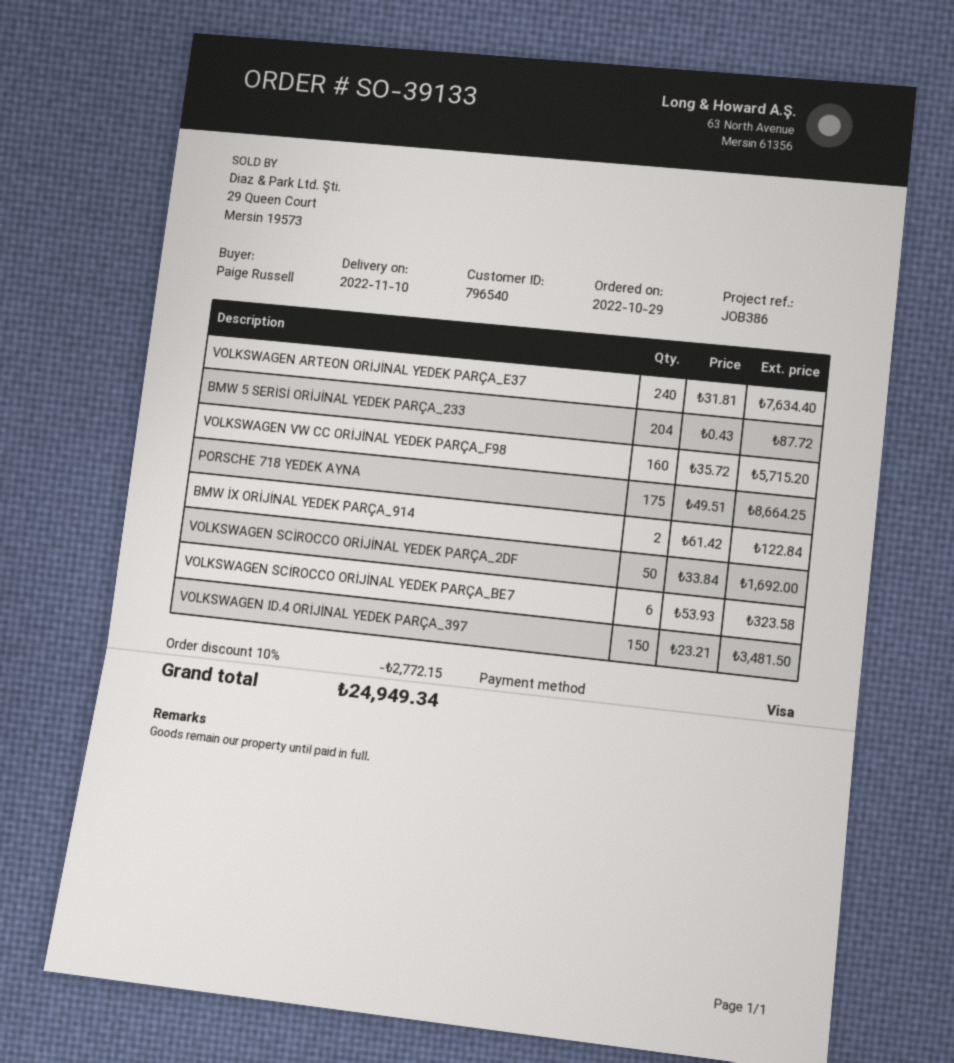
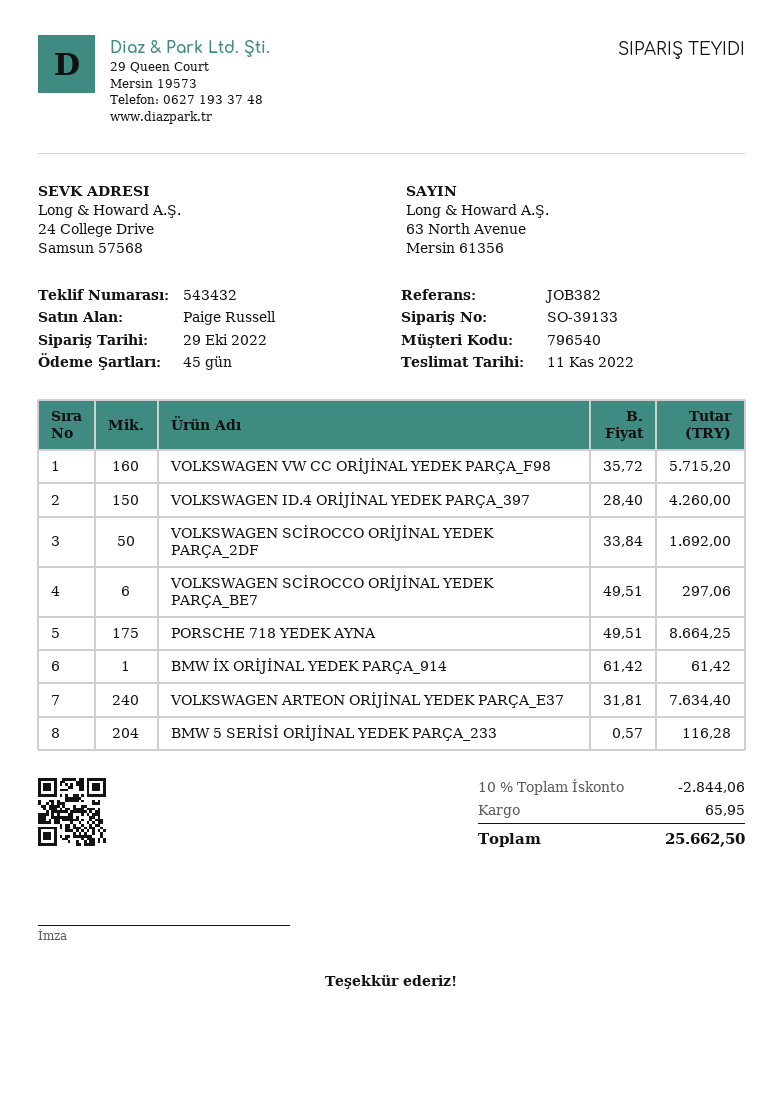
delivery date: 2022-11-10 -> 2022-11-11
reference: JOB386 -> JOB382
BMW 5 SERİSİ ORİJİNAL YEDEK PARÇA_233: 204 x 0.43 = 87.72 -> 204 x 0.57 = 116.28
BMW İX ORİJİNAL YEDEK PARÇA_914: 2 x 61.42 = 122.84 -> 1 x 61.42 = 61.42
VOLKSWAGEN SCİROCCO ORİJİNAL YEDEK PARÇA_BE7: 6 x 53.93 = 323.58 -> 6 x 49.51 = 297.06
VOLKSWAGEN ID.4 ORİJİNAL YEDEK PARÇA_397: 150 x 23.21 = 3481.50 -> 150 x 28.40 = 4260.00
discount: 10% = 2772.15 -> 10% = 2844.06
shipping: none -> 65.95
total: 24949.34 -> 25662.50

